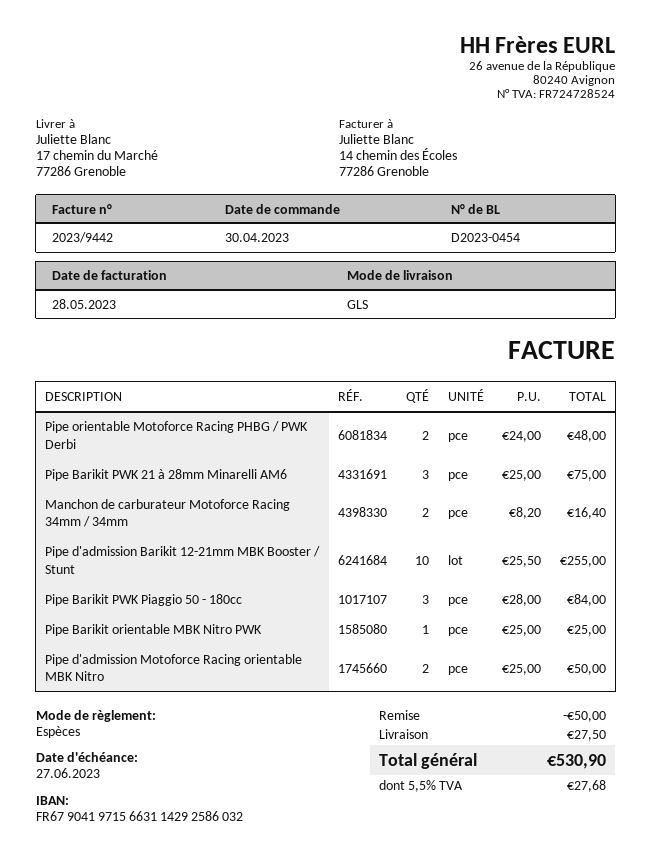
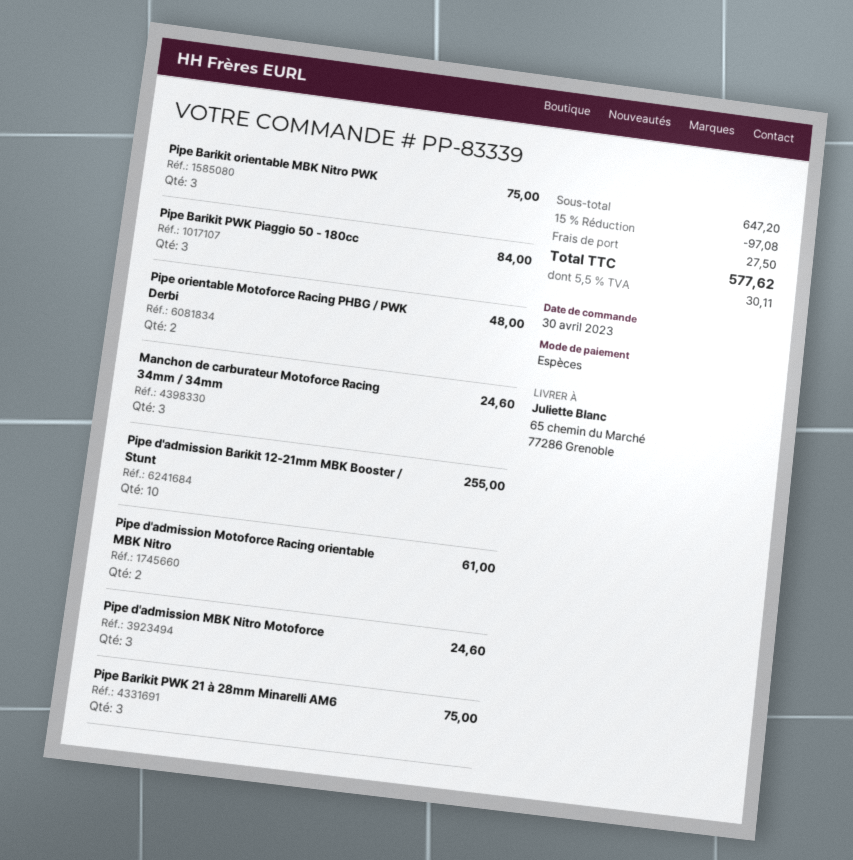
ship to: 17 chemin du Marché, 77286 Grenoble -> 65 chemin du Marché, 77286 Grenoble
Manchon de carburateur Motoforce Racing 34mm / 34mm: 2 for 16.40 -> 3 for 24.60
Pipe Barikit orientable MBK Nitro PWK: 1 for 25.00 -> 3 for 75.00
Pipe d'admission Motoforce Racing orientable MBK Nitro: 2 for 50.00 -> 2 for 61.00
Pipe d'admission MBK Nitro Motoforce: none -> 3 for 24.60
discount: 50.00 -> 97.08
tax: 5.5% = 27.68 -> 5.5% = 30.11
total: 530.90 -> 577.62

